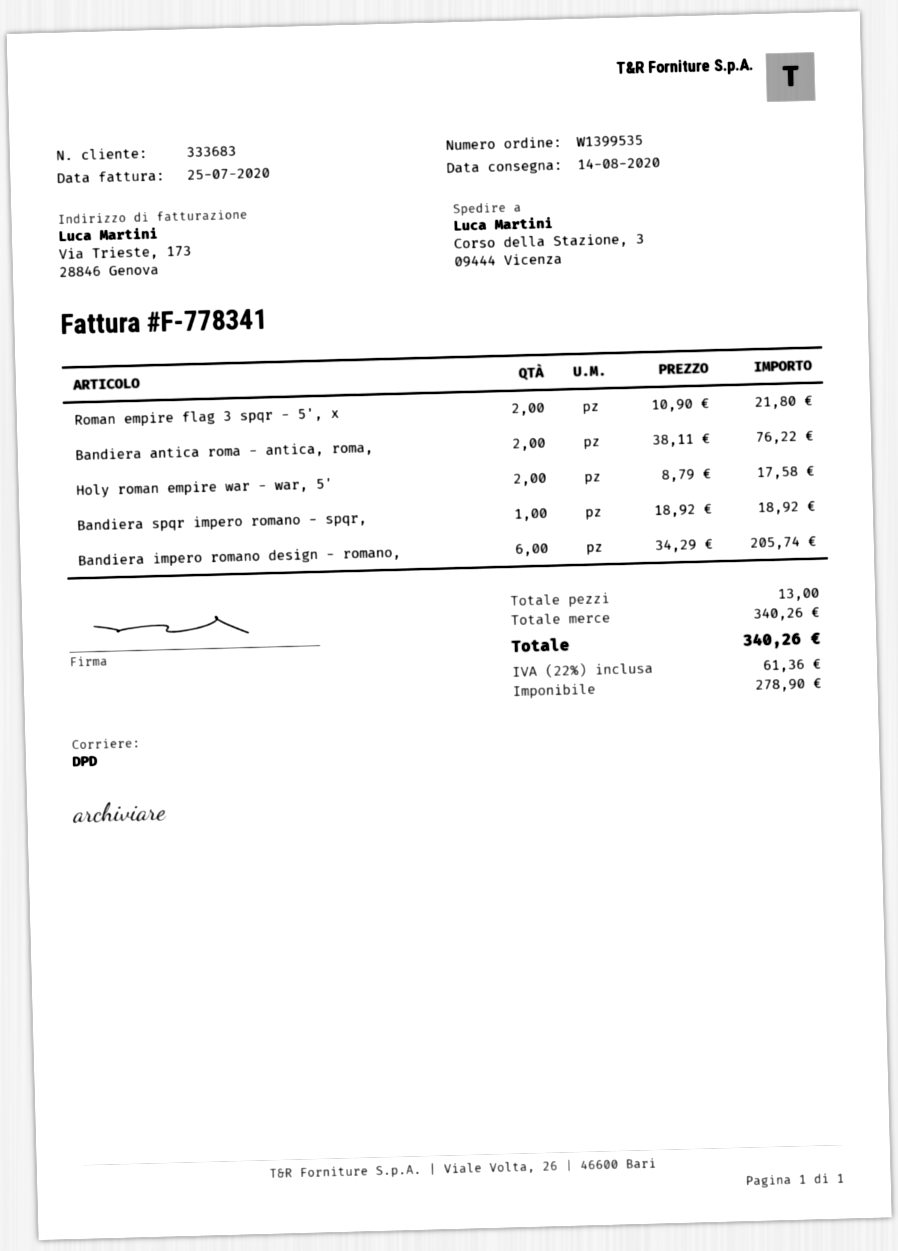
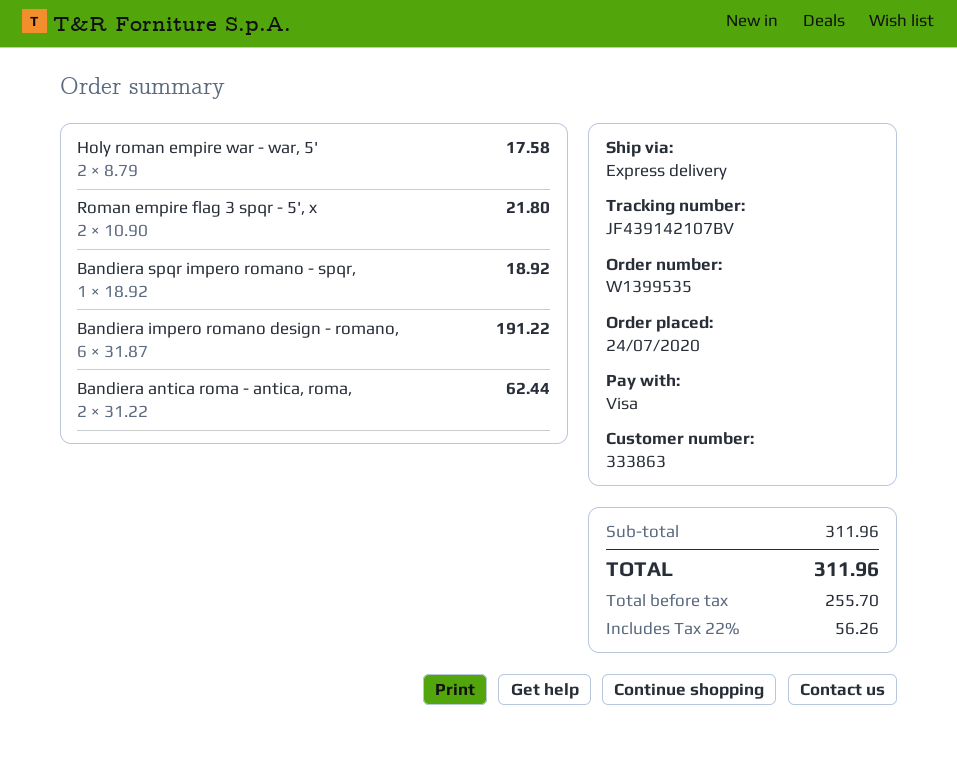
customer number: 333683 -> 333863
shipping method: DPD -> express
Bandiera antica roma - antica, roma,: 2 x 38.11 = 76.22 -> 2 x 31.22 = 62.44
Bandiera impero romano design - romano,: 6 x 34.29 = 205.74 -> 6 x 31.87 = 191.22
subtotal: 340.26 -> 311.96
net: 278.90 -> 255.70
tax: 22% = 61.36 -> 22% = 56.26
total: 340.26 -> 311.96

